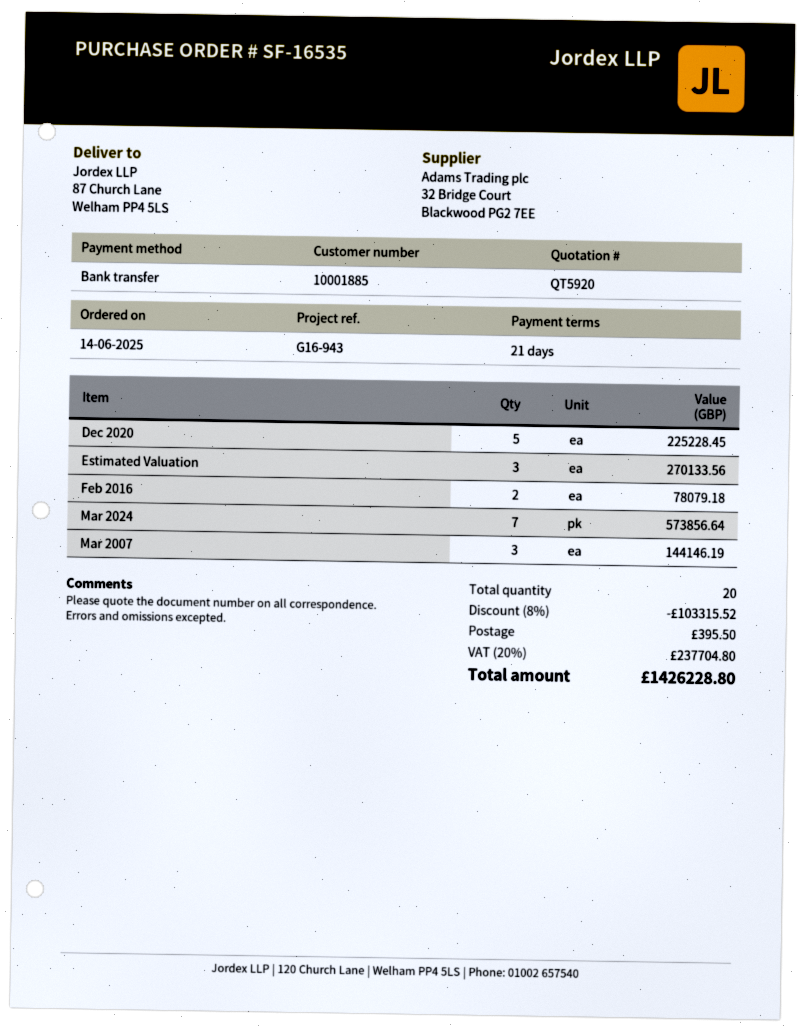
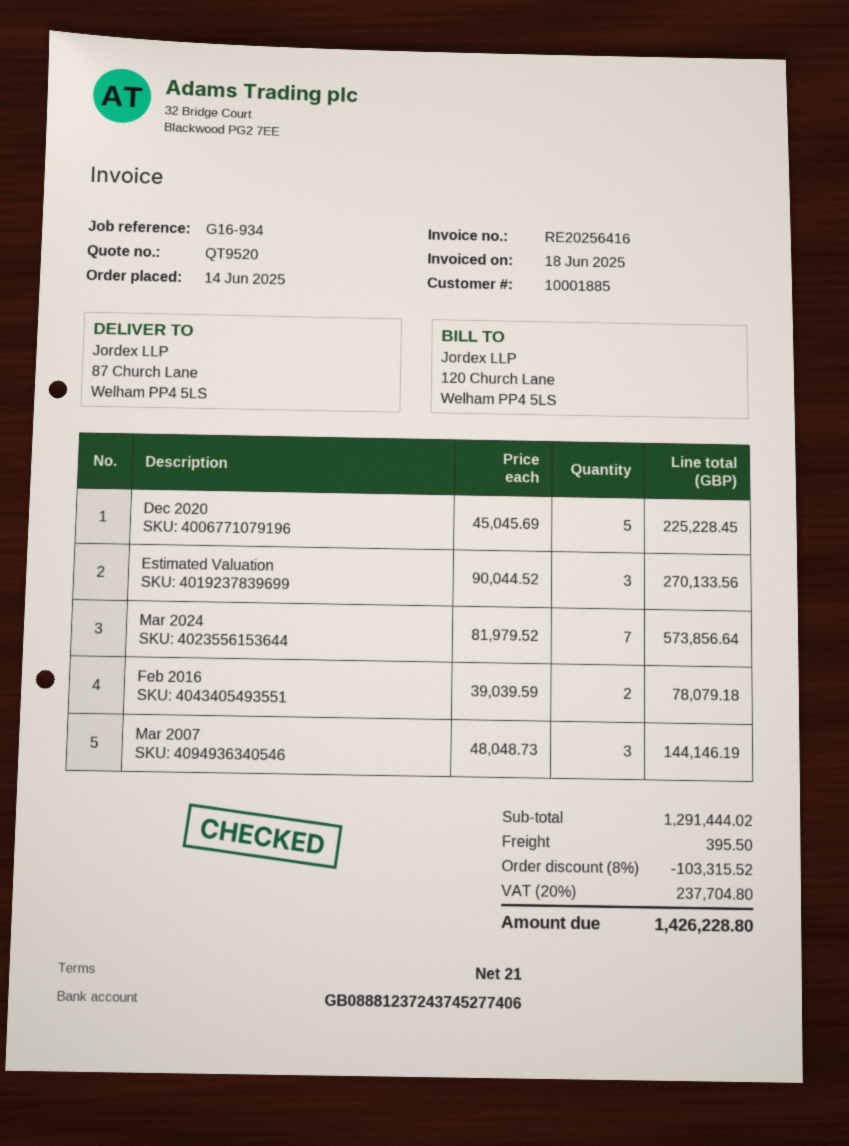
quote number: QT5920 -> QT9520
reference: G16-943 -> G16-934

